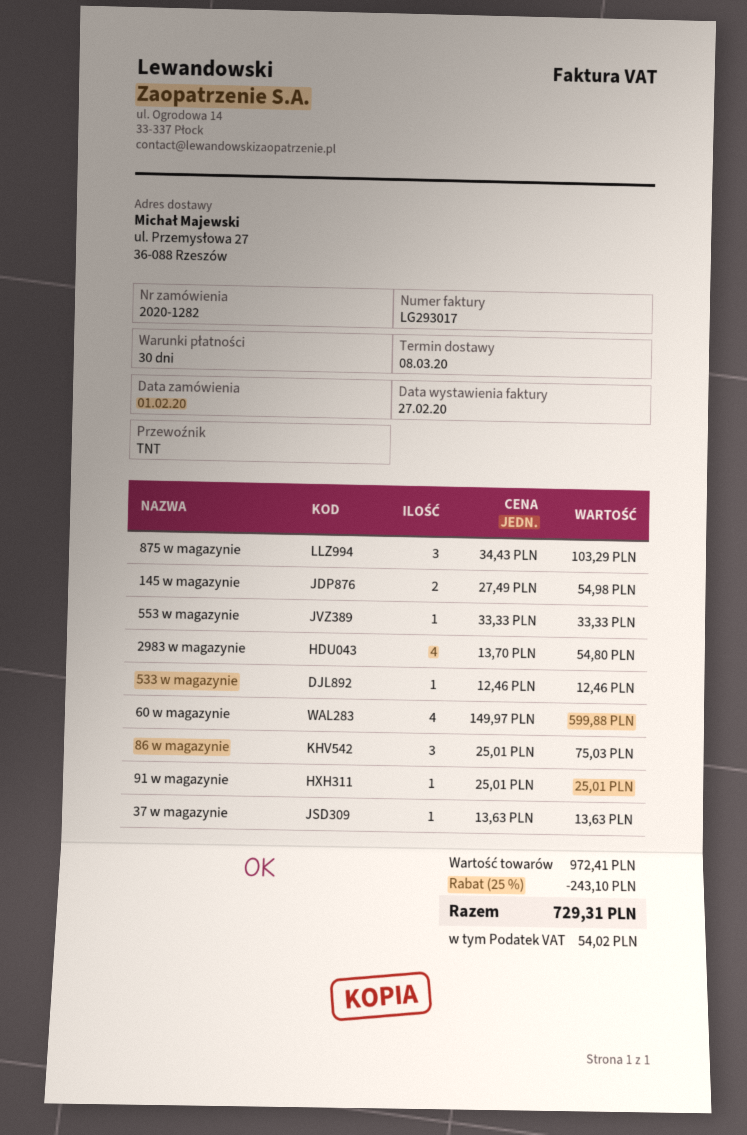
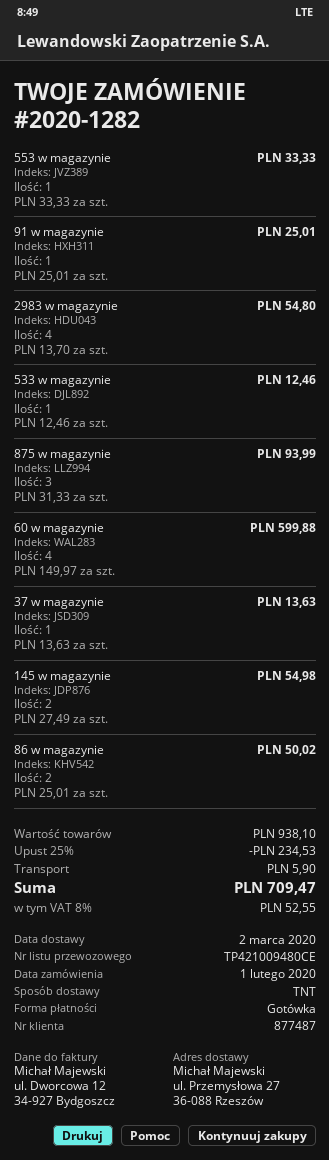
delivery date: 2020-03-08 -> 2020-03-02
875 w magazynie: 3 x 34.43 = 103.29 -> 3 x 31.33 = 93.99
86 w magazynie: 3 x 25.01 = 75.03 -> 2 x 25.01 = 50.02
subtotal: 972.41 -> 938.10
discount: 25% = 243.10 -> 25% = 234.53
shipping: none -> 5.90
tax: 54.02 -> 52.55
total: 729.31 -> 709.47

